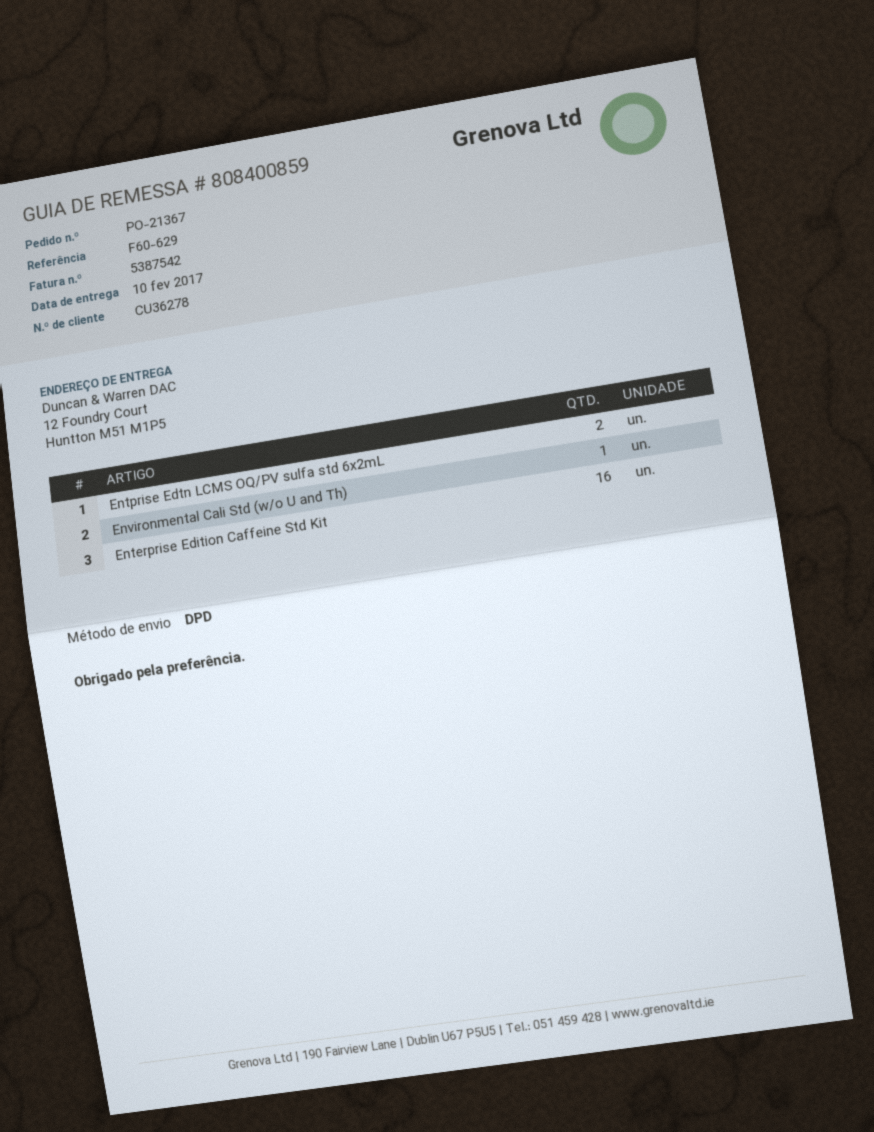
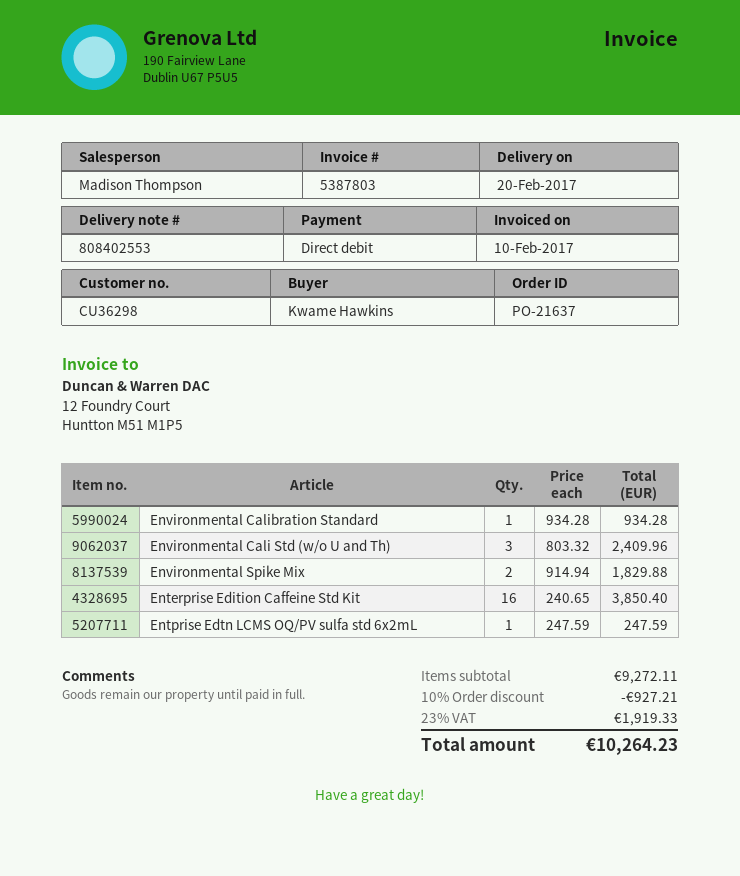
order number: PO-21367 -> PO-21637
delivery note number: 808400859 -> 808402553
delivery date: 2017-02-10 -> 2017-02-20
invoice number: 5387542 -> 5387803
customer number: CU36278 -> CU36298
Entprise Edtn LCMS OQ/PV sulfa std 6x2mL: 2 -> 1
Environmental Cali Std (w/o U and Th): 1 -> 3
Environmental Calibration Standard: none -> 1
Environmental Spike Mix: none -> 2

